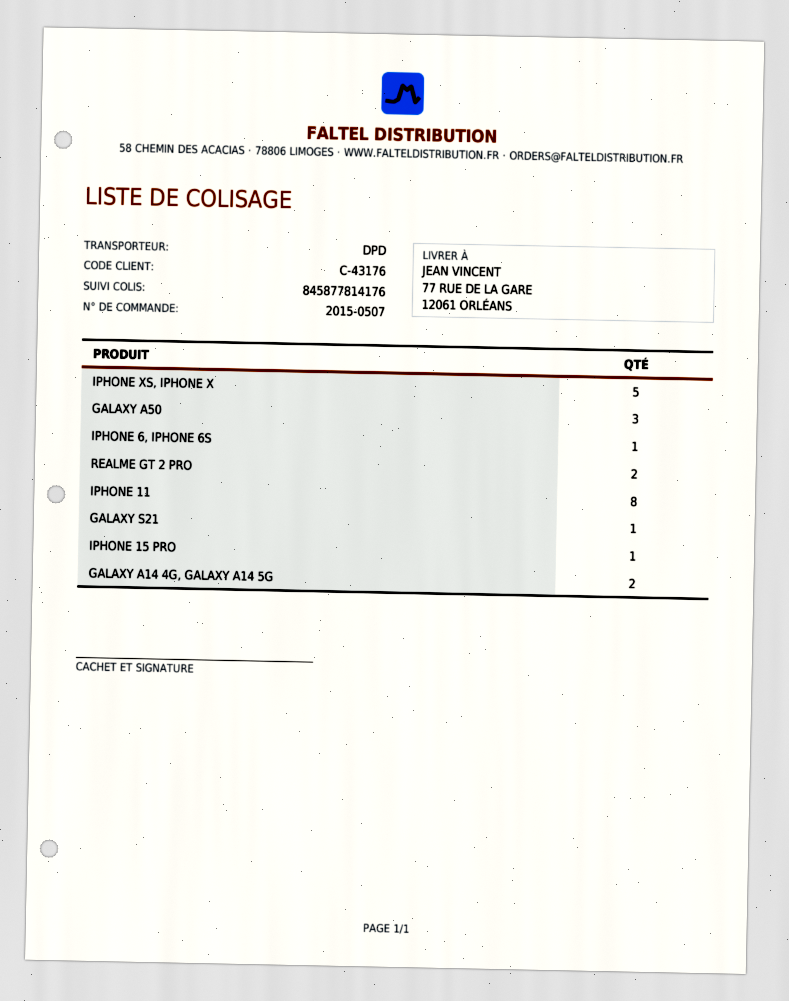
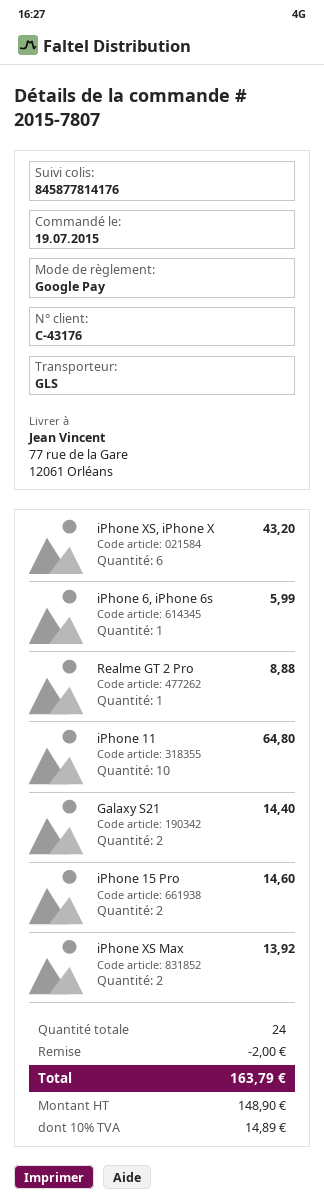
order number: 2015-0507 -> 2015-7807
shipping method: DPD -> GLS
IPHONE XS, IPHONE X: 5 -> 6
GALAXY A50: 3 -> none
REALME GT 2 PRO: 2 -> 1
IPHONE 11: 8 -> 10
GALAXY S21: 1 -> 2
IPHONE 15 PRO: 1 -> 2
GALAXY A14 4G, GALAXY A14 5G: 2 -> none
iPhone XS Max: none -> 2

